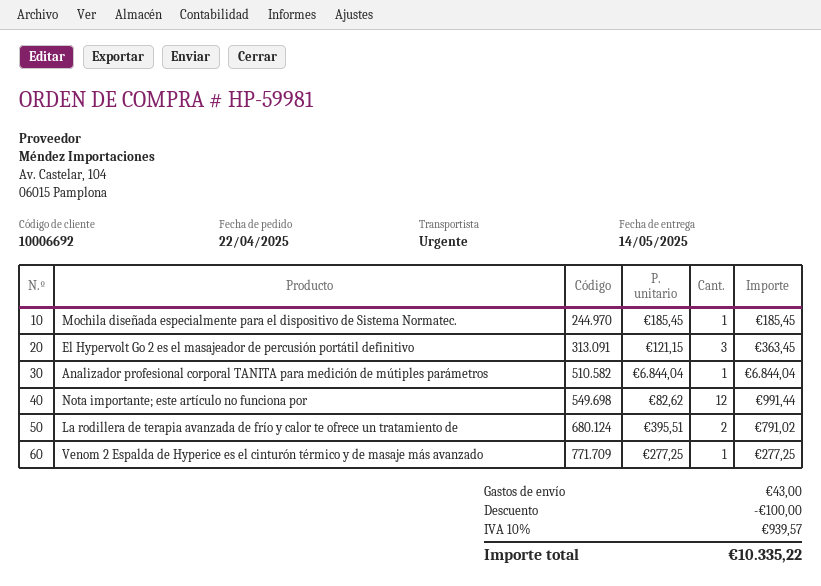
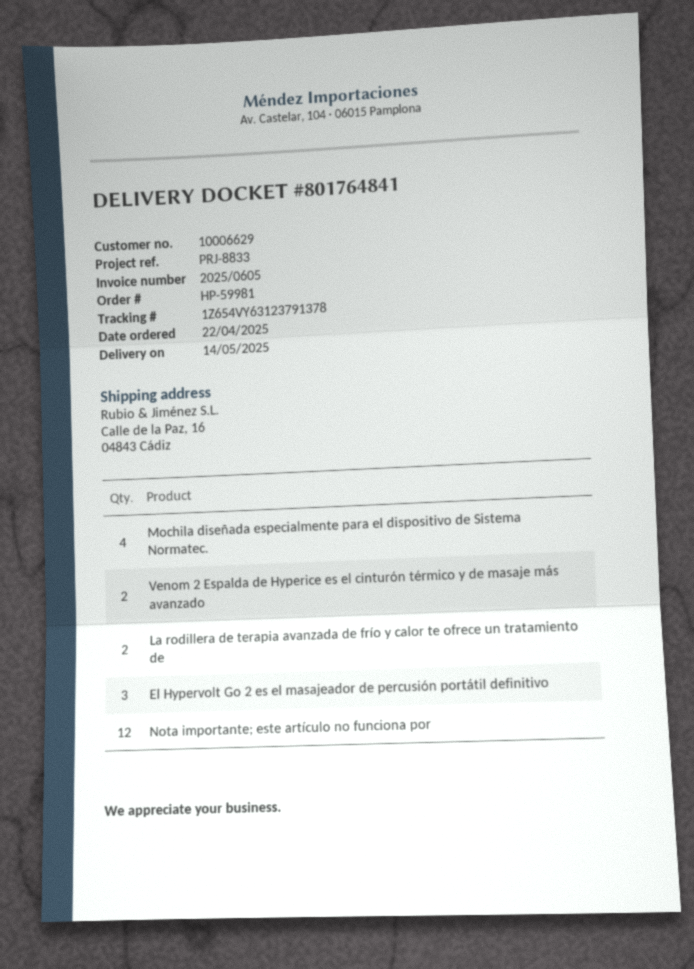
customer number: 10006692 -> 10006629
Mochila diseñada especialmente para el dispositivo de Sistema Normatec.: 1 -> 4
Analizador profesional corporal TANITA para medición de mútiples parámetros: 1 -> none
Venom 2 Espalda de Hyperice es el cinturón térmico y de masaje más avanzado: 1 -> 2

